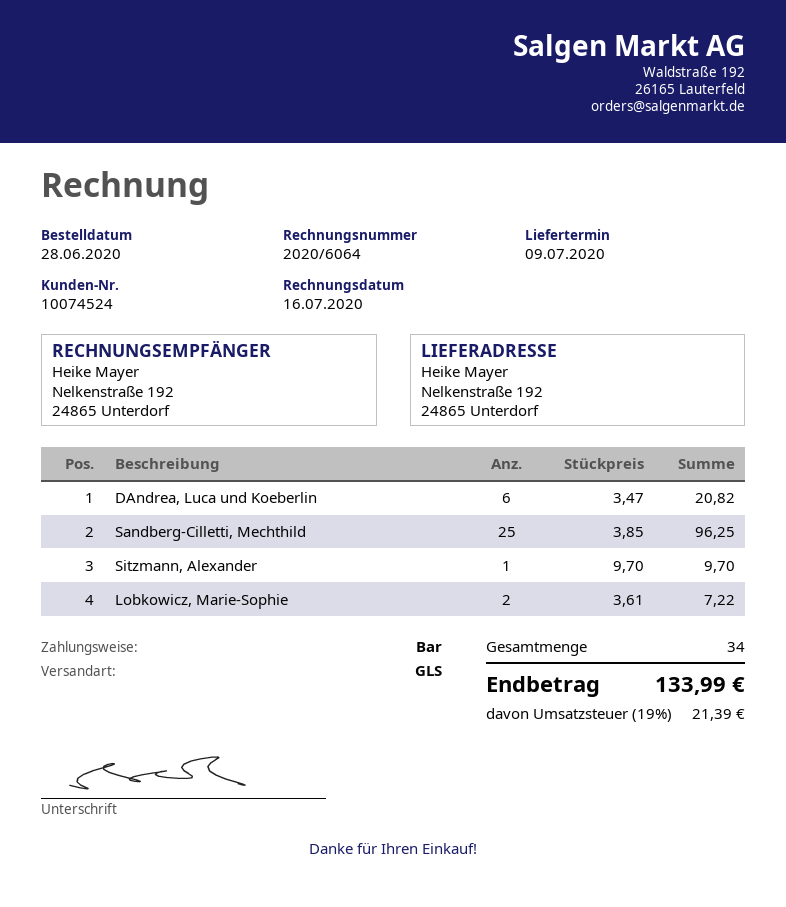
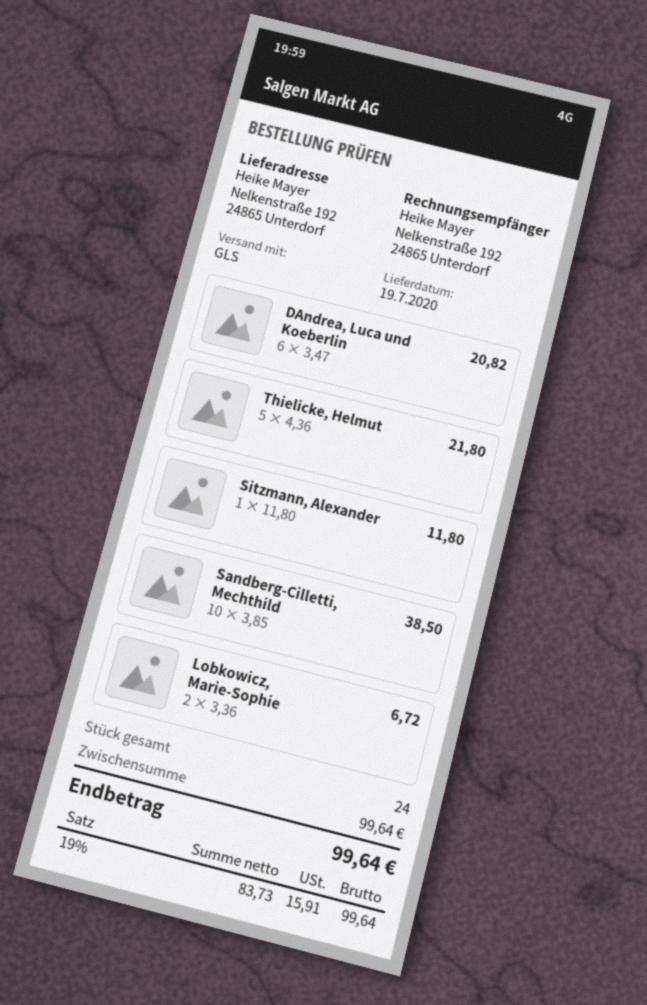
delivery date: 2020-07-09 -> 2020-07-19
Sandberg-Cilletti, Mechthild: 25 x 3.85 = 96.25 -> 10 x 3.85 = 38.50
Sitzmann, Alexander: 1 x 9.70 = 9.70 -> 1 x 11.80 = 11.80
Lobkowicz, Marie-Sophie: 2 x 3.61 = 7.22 -> 2 x 3.36 = 6.72
Thielicke, Helmut: none -> 5 x 4.36 = 21.80
total quantity: 34 -> 24
tax: 19% = 21.39 -> 19% = 15.91
total: 133.99 -> 99.64

